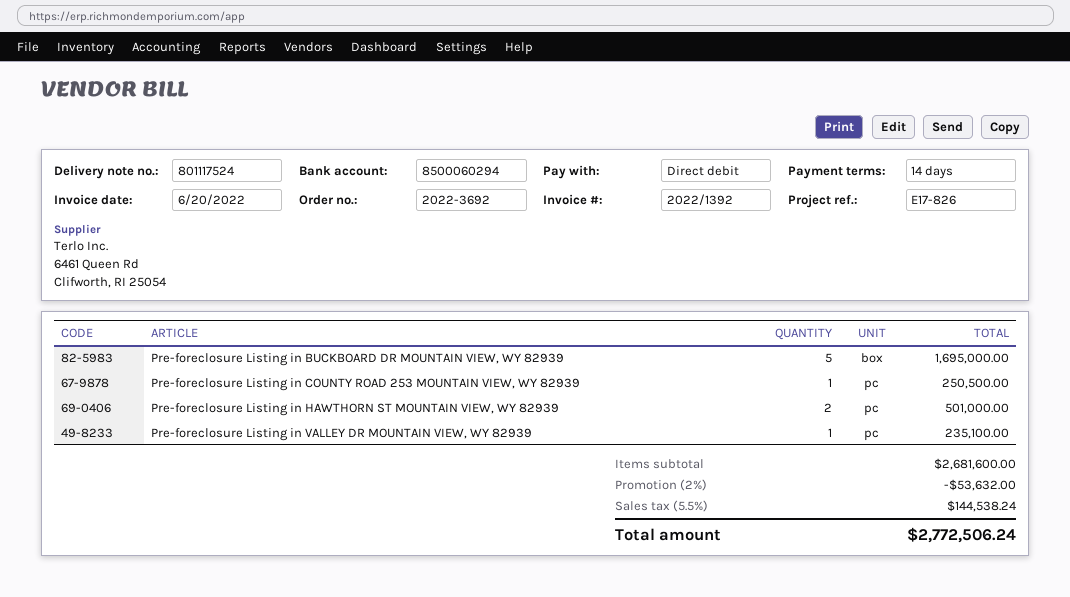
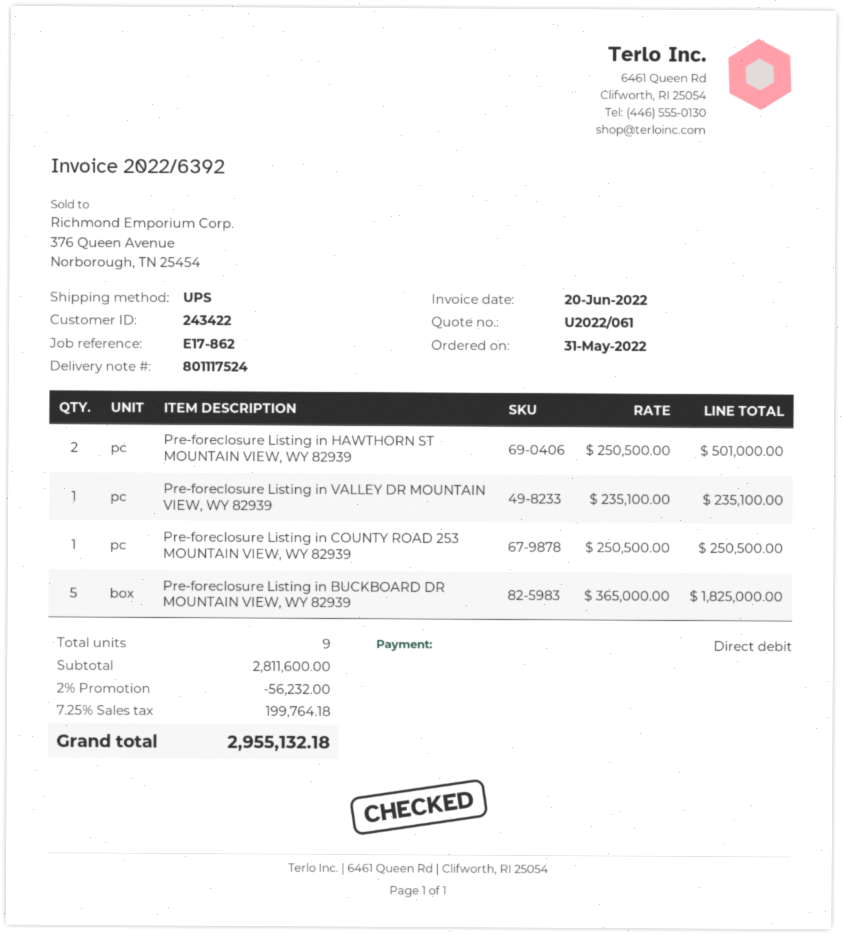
invoice number: 2022/1392 -> 2022/6392
reference: E17-826 -> E17-862
Pre-foreclosure Listing in BUCKBOARD DR MOUNTAIN VIEW, WY 82939: 5 for 1695000.00 -> 5 for 1825000.00
subtotal: 2681600.00 -> 2811600.00
discount: 2% = 53632.00 -> 2% = 56232.00
tax: 5.5% = 144538.24 -> 7.25% = 199764.18
total: 2772506.24 -> 2955132.18

